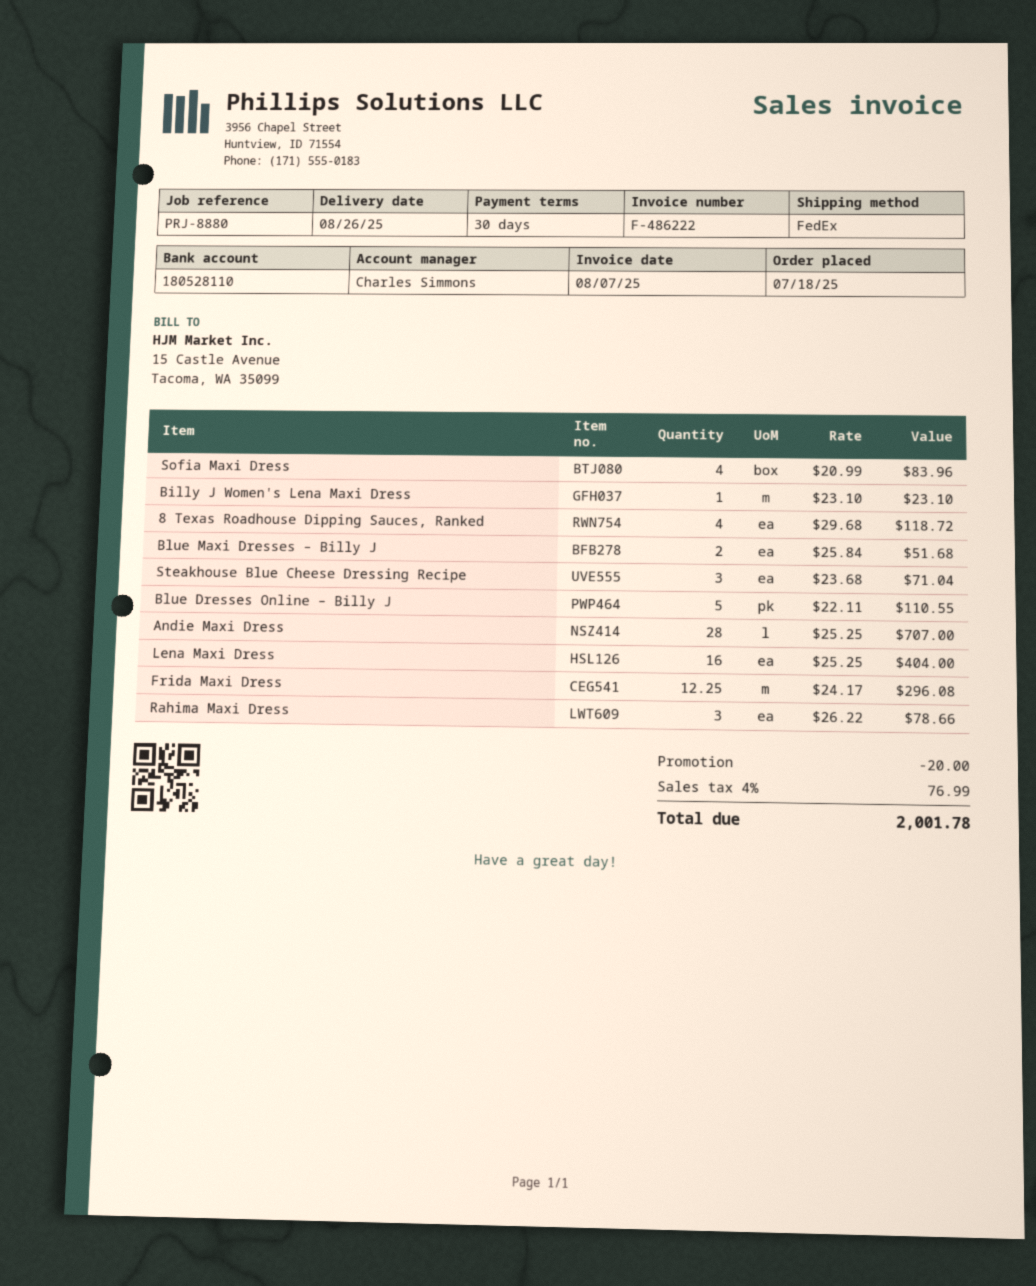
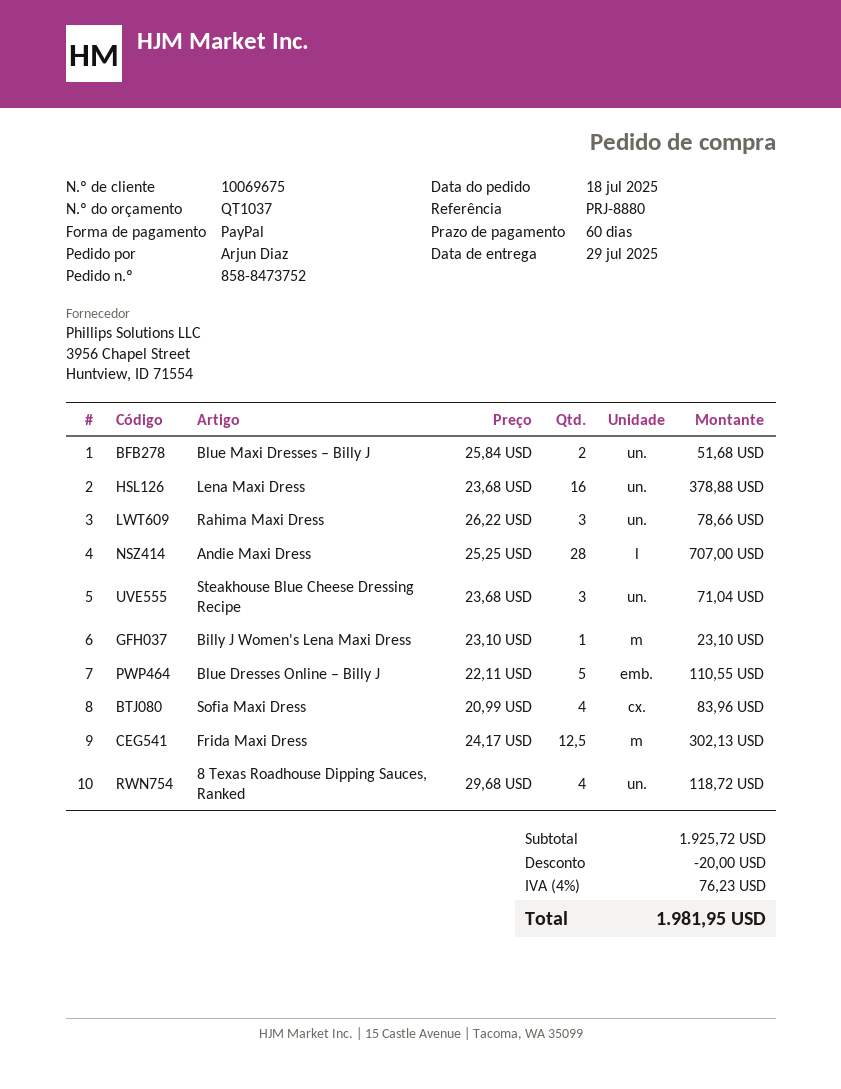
delivery date: 2025-08-26 -> 2025-07-29
payment terms: 30 days -> 60 days
Lena Maxi Dress: 16 x 25.25 = 404.00 -> 16 x 23.68 = 378.88
Frida Maxi Dress: 12.25 x 24.17 = 296.08 -> 12.5 x 24.17 = 302.13
tax: 4% = 76.99 -> 4% = 76.23
total: 2001.78 -> 1981.95

